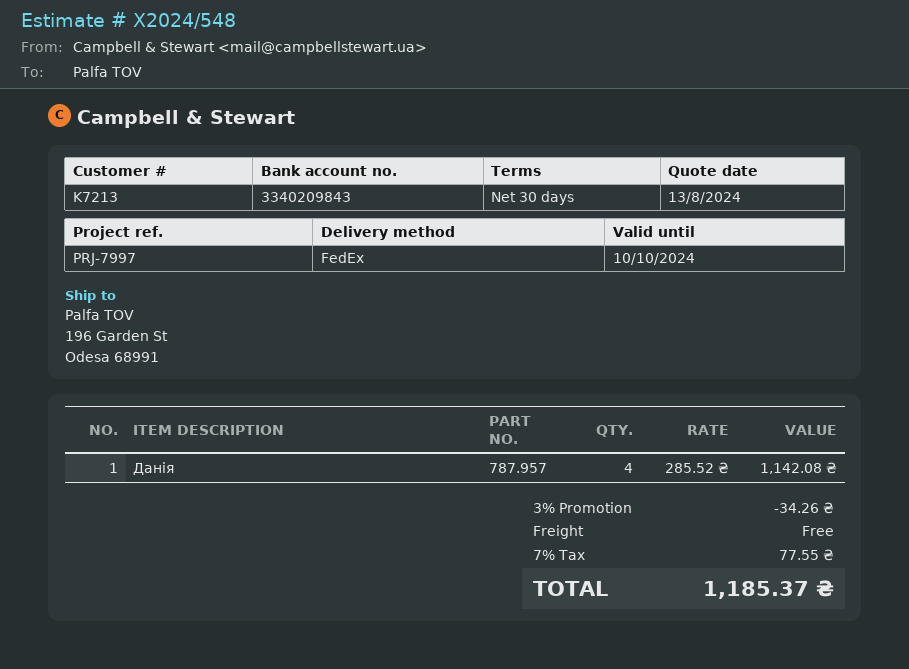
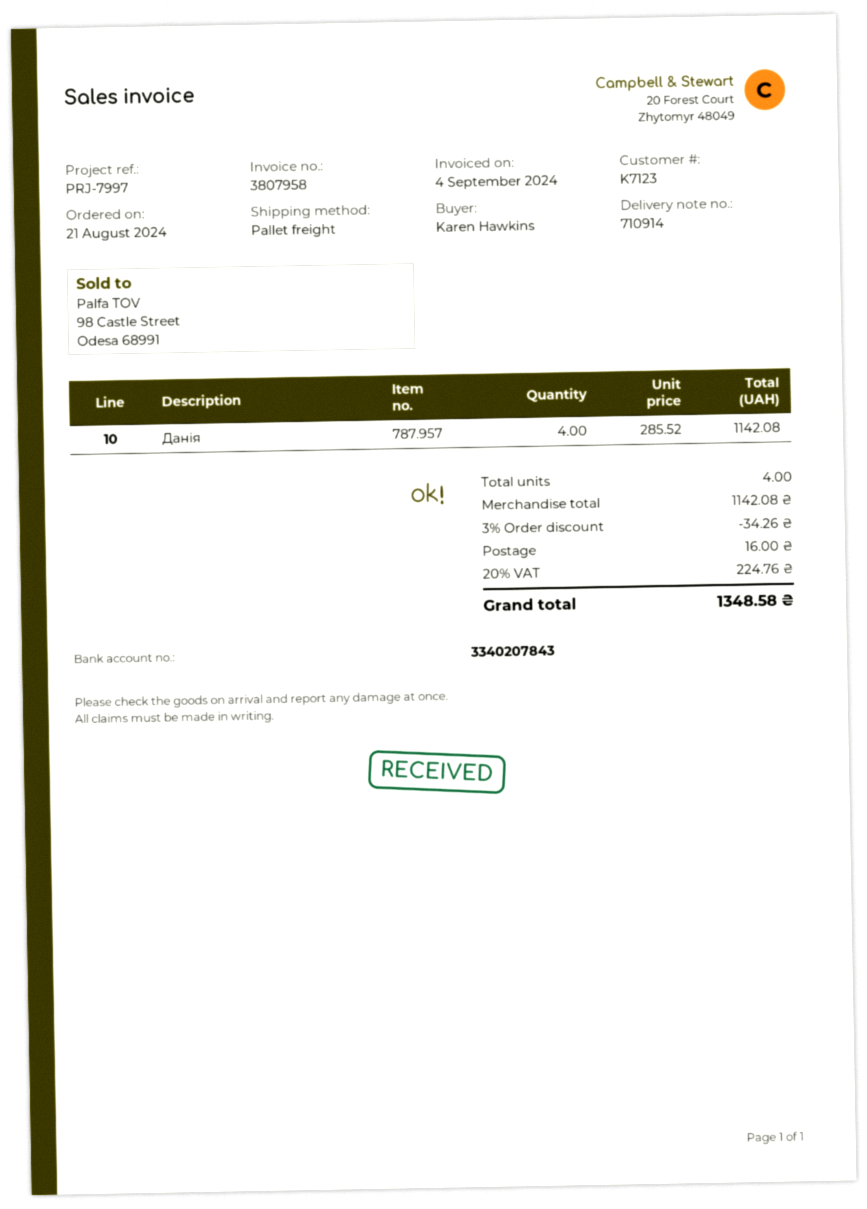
customer number: K7213 -> K7123
bank account: 3340209843 -> 3340207843
shipping method: FedEx -> pallet freight
shipping: 0.00 -> 16.00
tax: 7% = 77.55 -> 20% = 224.76
total: 1185.37 -> 1348.58

